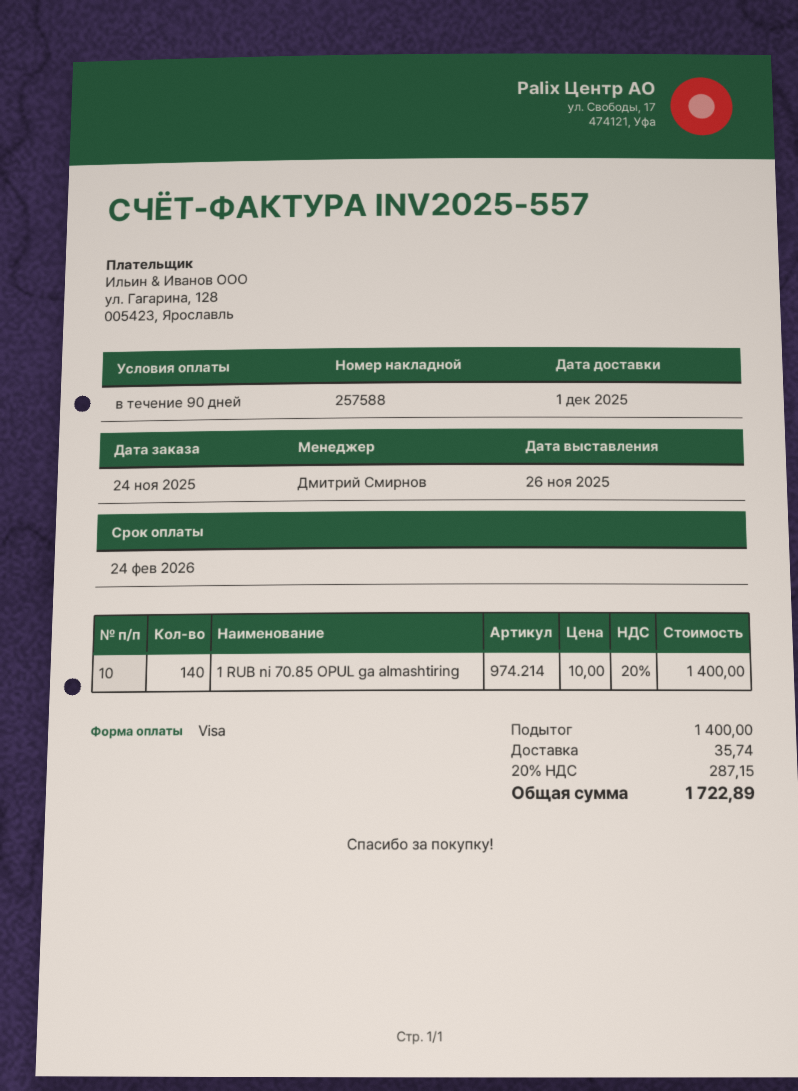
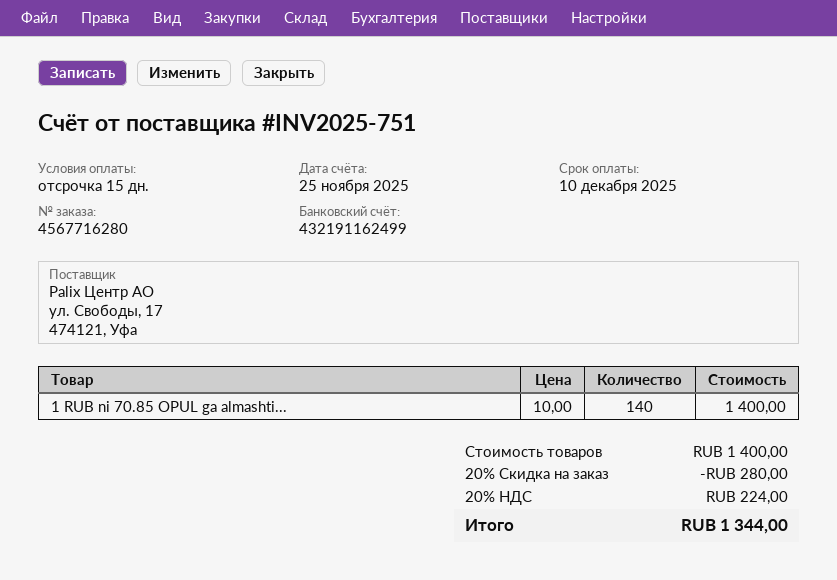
invoice number: INV2025-557 -> INV2025-751
invoice date: 2025-11-26 -> 2025-11-25
payment terms: 90 days -> 15 days
due date: 2026-02-24 -> 2025-12-10
discount: none -> 20% = 280.00
shipping: 35.74 -> none
tax: 20% = 287.15 -> 20% = 224.00
total: 1722.89 -> 1344.00

